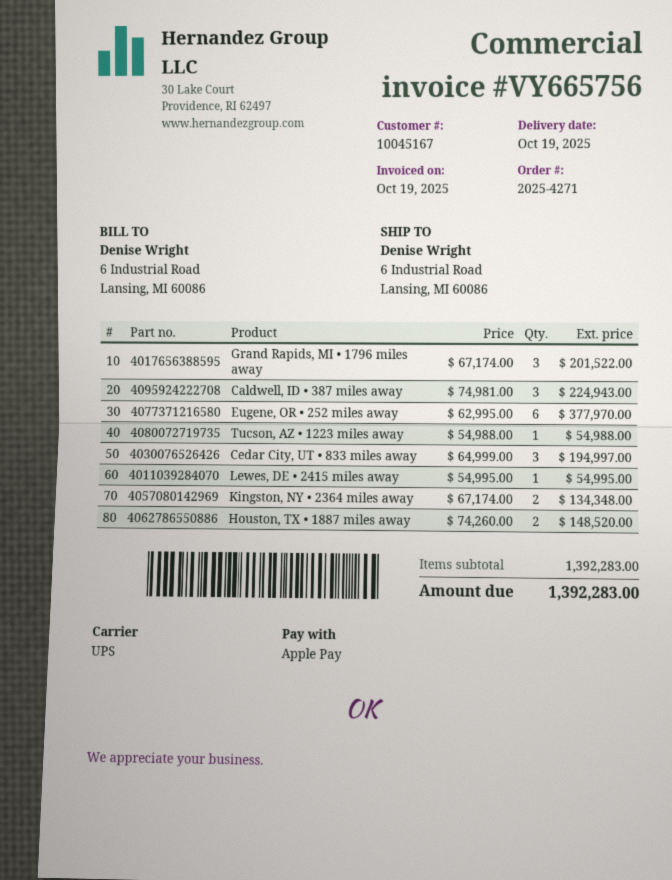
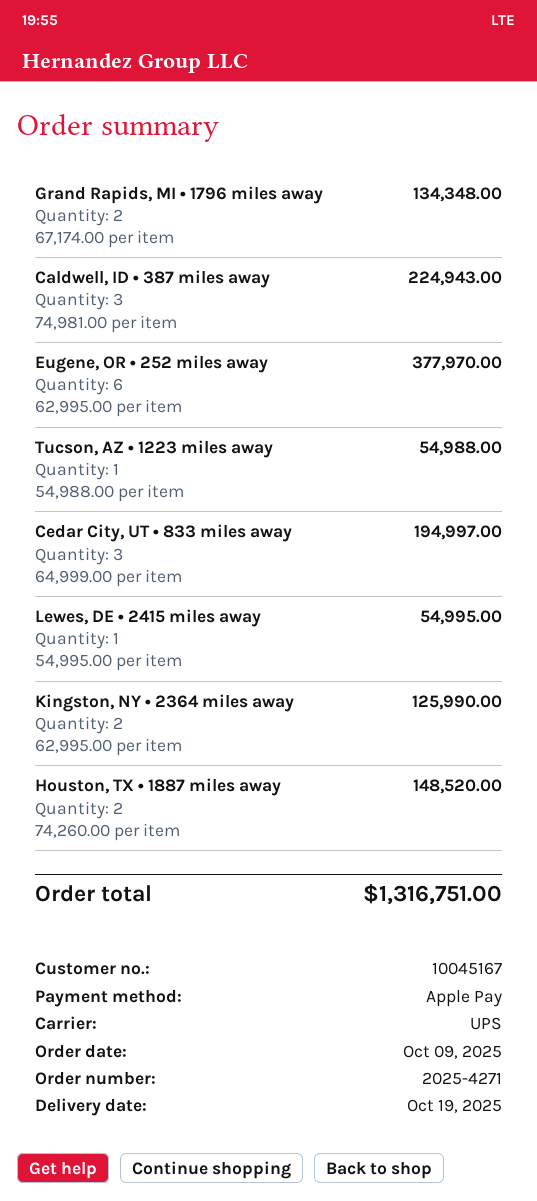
Grand Rapids, MI • 1796 miles away: 3 x 67174.00 = 201522.00 -> 2 x 67174.00 = 134348.00
Kingston, NY • 2364 miles away: 2 x 67174.00 = 134348.00 -> 2 x 62995.00 = 125990.00
total: 1392283.00 -> 1316751.00

